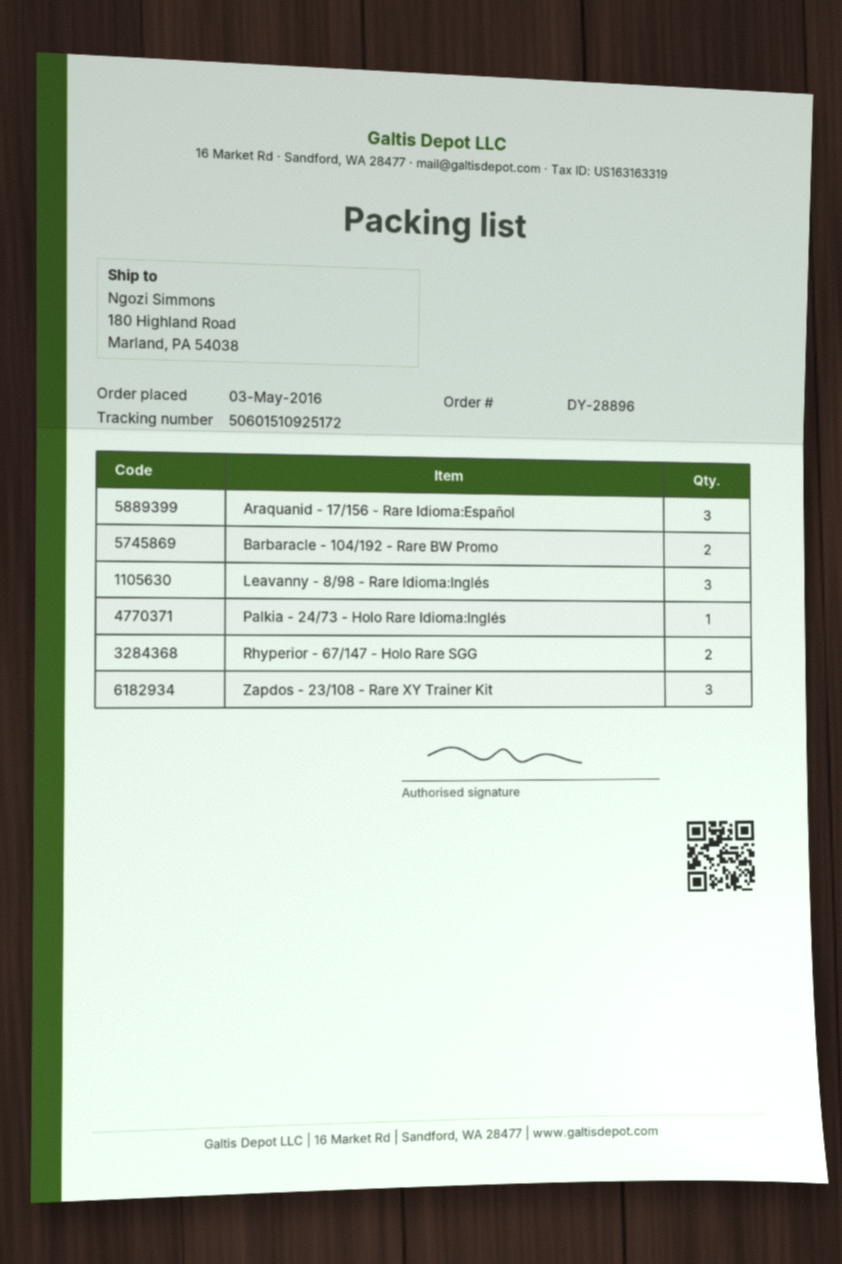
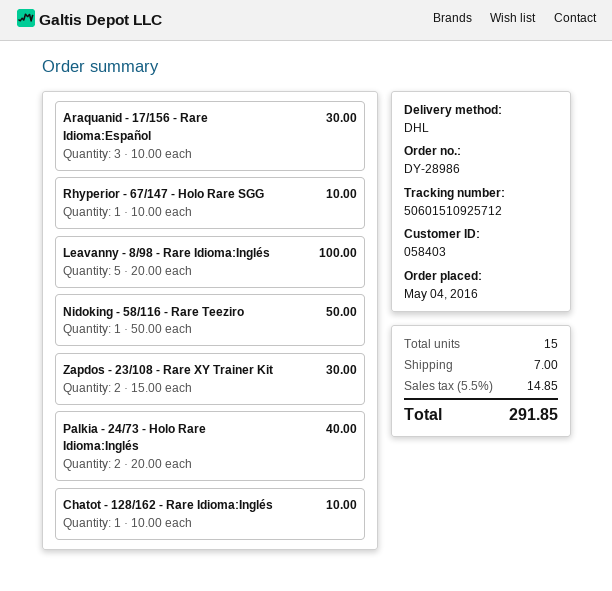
order number: DY-28896 -> DY-28986
order date: 2016-05-03 -> 2016-05-04
tracking number: 50601510925172 -> 50601510925712
Barbaracle - 104/192 - Rare BW Promo: 2 -> none
Leavanny - 8/98 - Rare Idioma:Inglés: 3 -> 5
Palkia - 24/73 - Holo Rare Idioma:Inglés: 1 -> 2
Rhyperior - 67/147 - Holo Rare SGG: 2 -> 1
Zapdos - 23/108 - Rare XY Trainer Kit: 3 -> 2
Nidoking - 58/116 - Rare Teeziro: none -> 1
Chatot - 128/162 - Rare Idioma:Inglés: none -> 1

